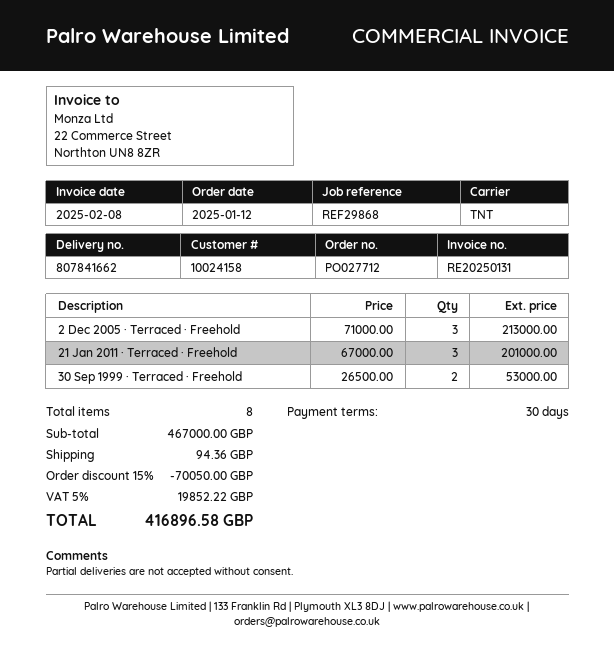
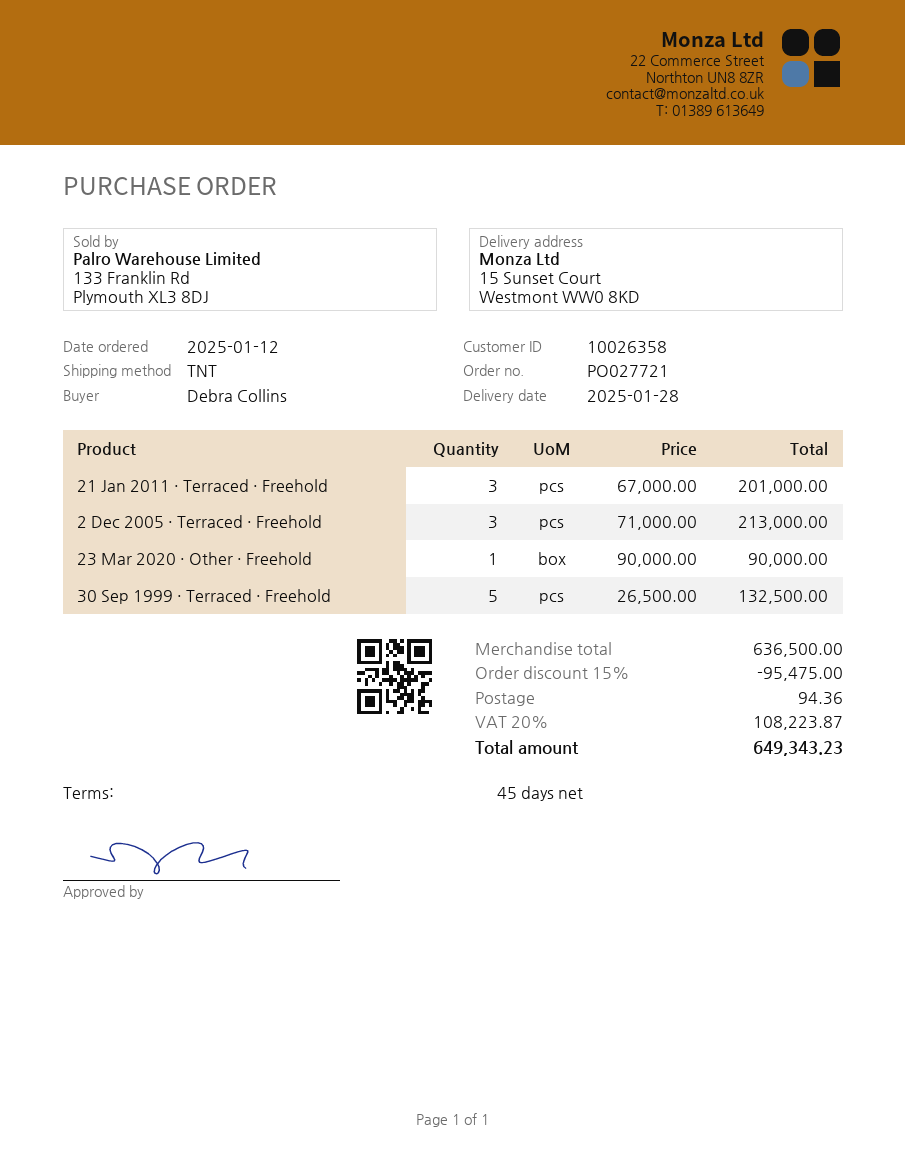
order number: PO027712 -> PO027721
payment terms: 30 days -> 45 days
customer number: 10024158 -> 10026358
30 Sep 1999 · Terraced · Freehold: 2 x 26500.00 = 53000.00 -> 5 x 26500.00 = 132500.00
23 Mar 2020 · Other · Freehold: none -> 1 x 90000.00 = 90000.00
subtotal: 467000.00 -> 636500.00
discount: 15% = 70050.00 -> 15% = 95475.00
tax: 5% = 19852.22 -> 20% = 108223.87
total: 416896.58 -> 649343.23

